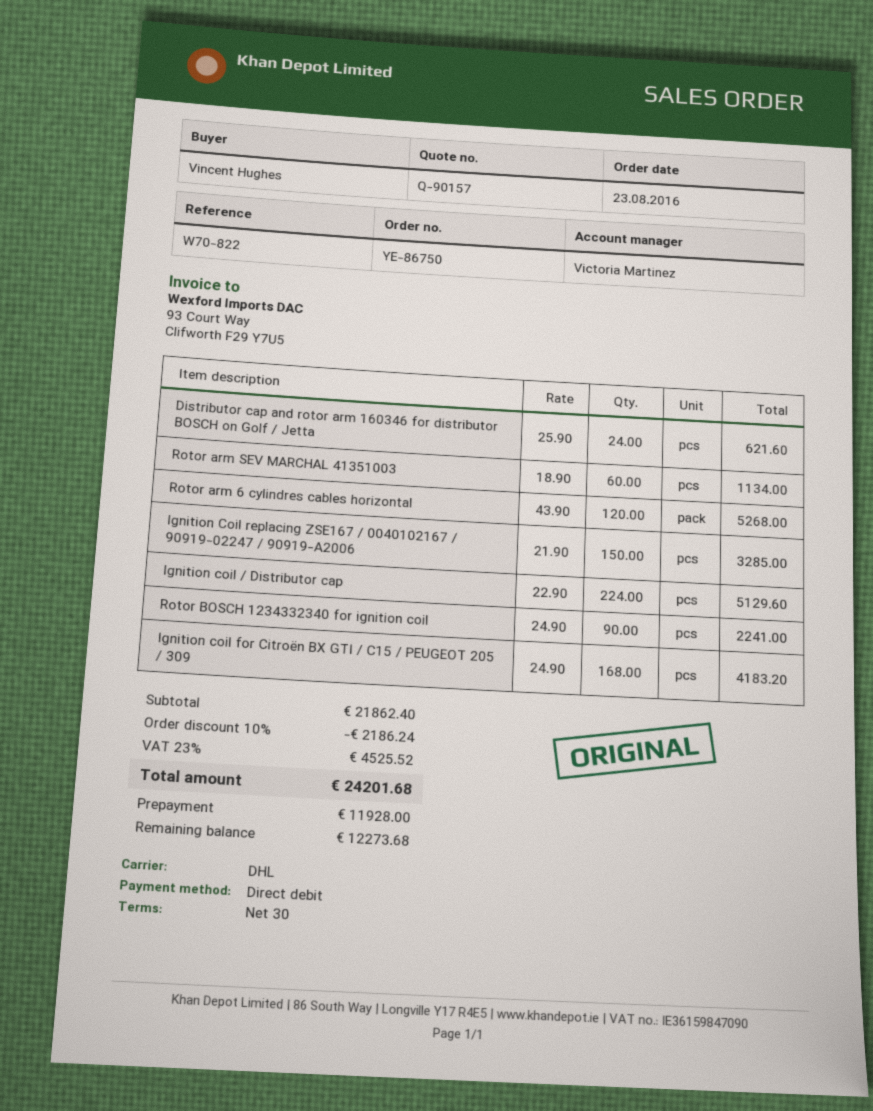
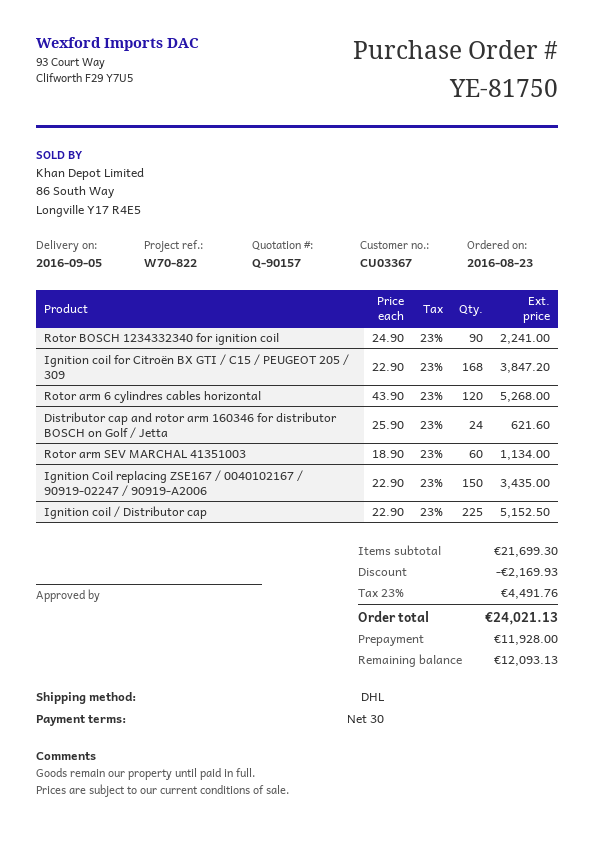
order number: YE-86750 -> YE-81750
Ignition Coil replacing ZSE167 / 0040102167 / 90919-02247 / 90919-A2006: 150 x 21.90 = 3285.00 -> 150 x 22.90 = 3435.00
Ignition coil / Distributor cap: 224 x 22.90 = 5129.60 -> 225 x 22.90 = 5152.50
Ignition coil for Citroën BX GTI / C15 / PEUGEOT 205 / 309: 168 x 24.90 = 4183.20 -> 168 x 22.90 = 3847.20
subtotal: 21862.40 -> 21699.30
discount: 2186.24 -> 2169.93
tax: 23% = 4525.52 -> 23% = 4491.76
total: 24201.68 -> 24021.13
balance: 12273.68 -> 12093.13

